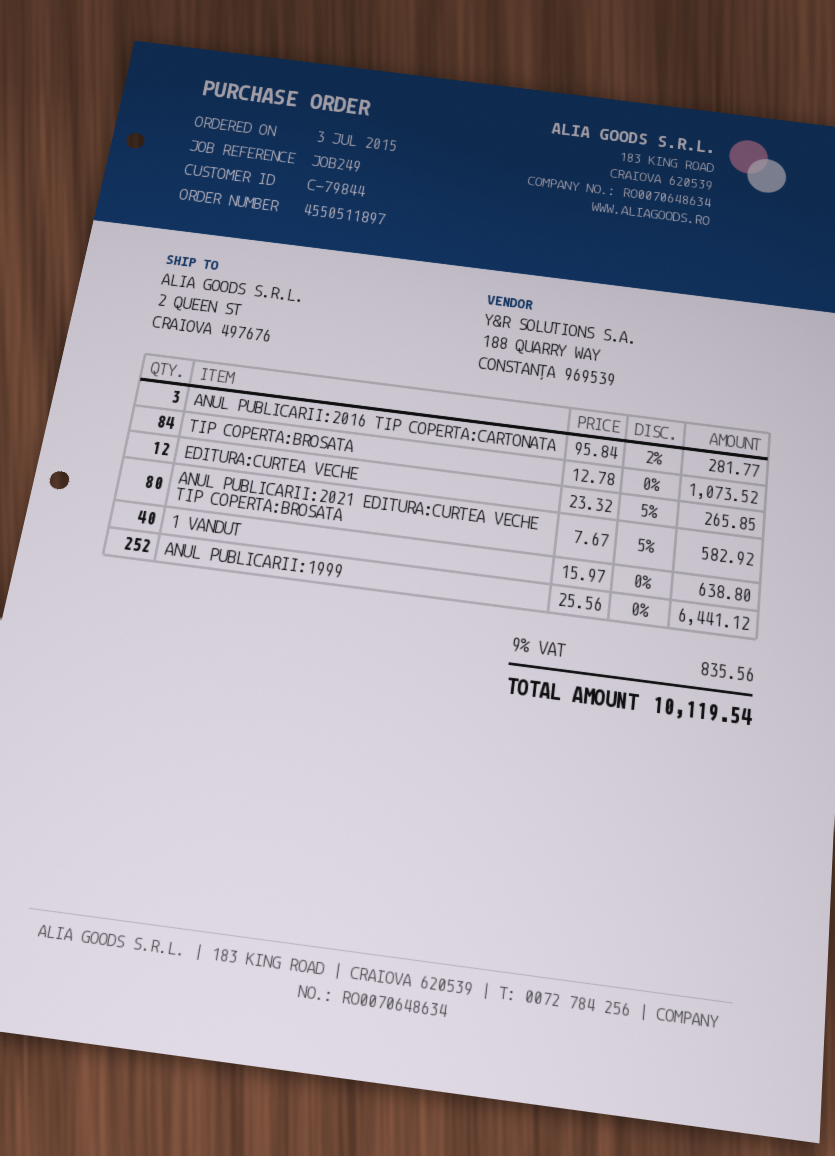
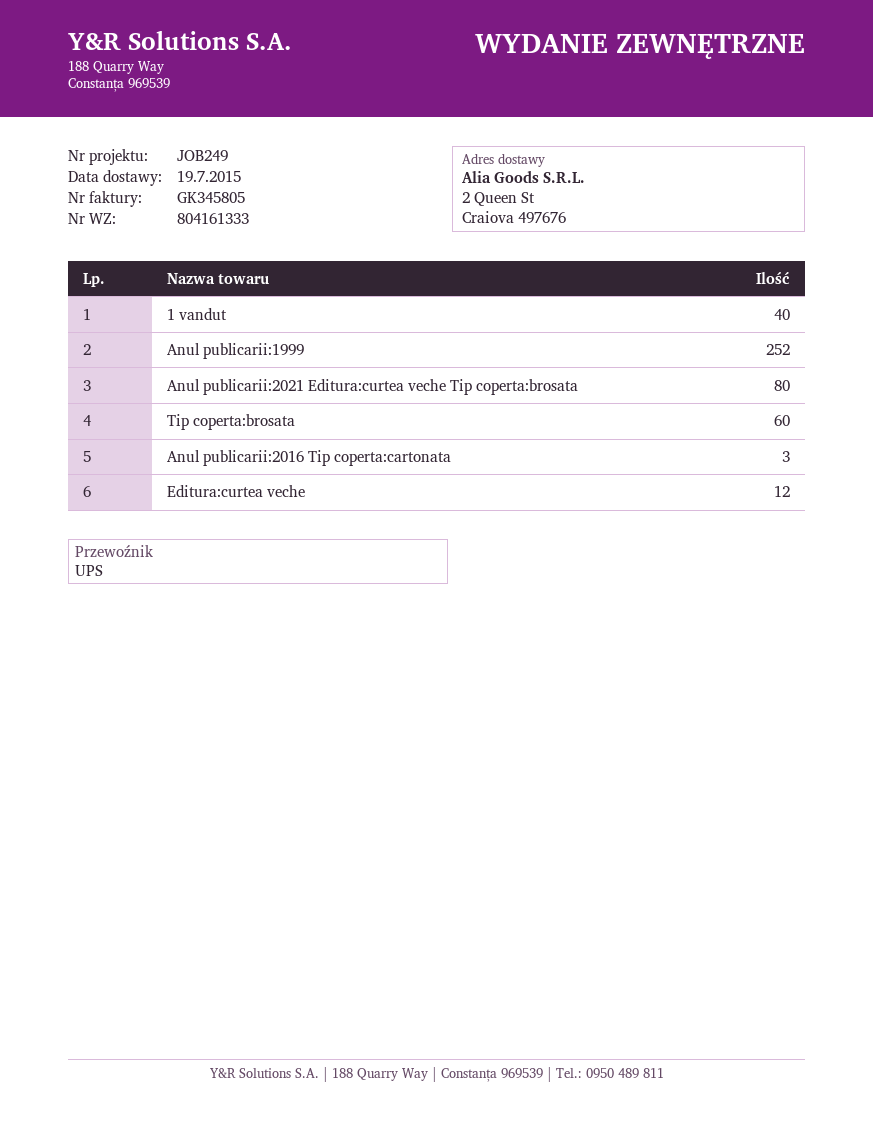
TIP COPERTA:BROSATA: 84 -> 60

